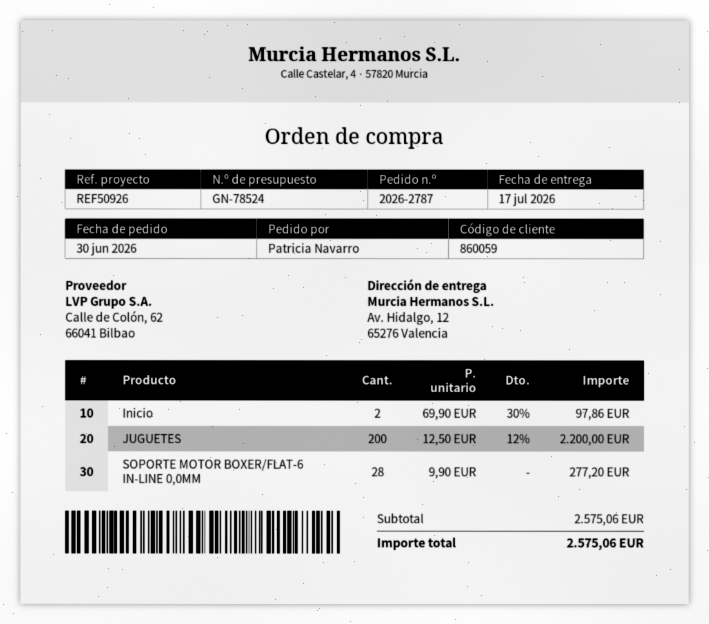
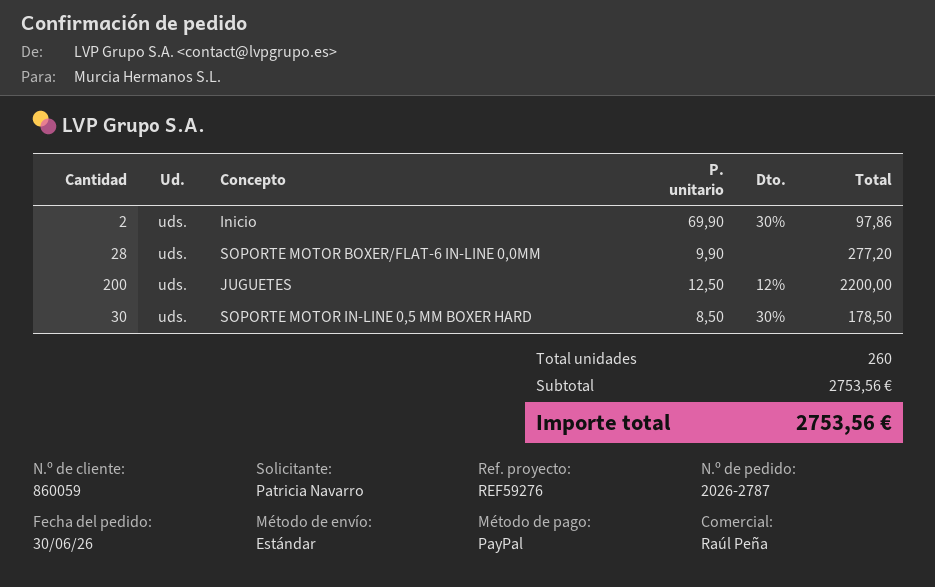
reference: REF50926 -> REF59276
SOPORTE MOTOR IN-LINE 0,5 MM BOXER HARD: none -> 30 x 8.50 - 30% = 178.50
subtotal: 2575.06 -> 2753.56
total: 2575.06 -> 2753.56

